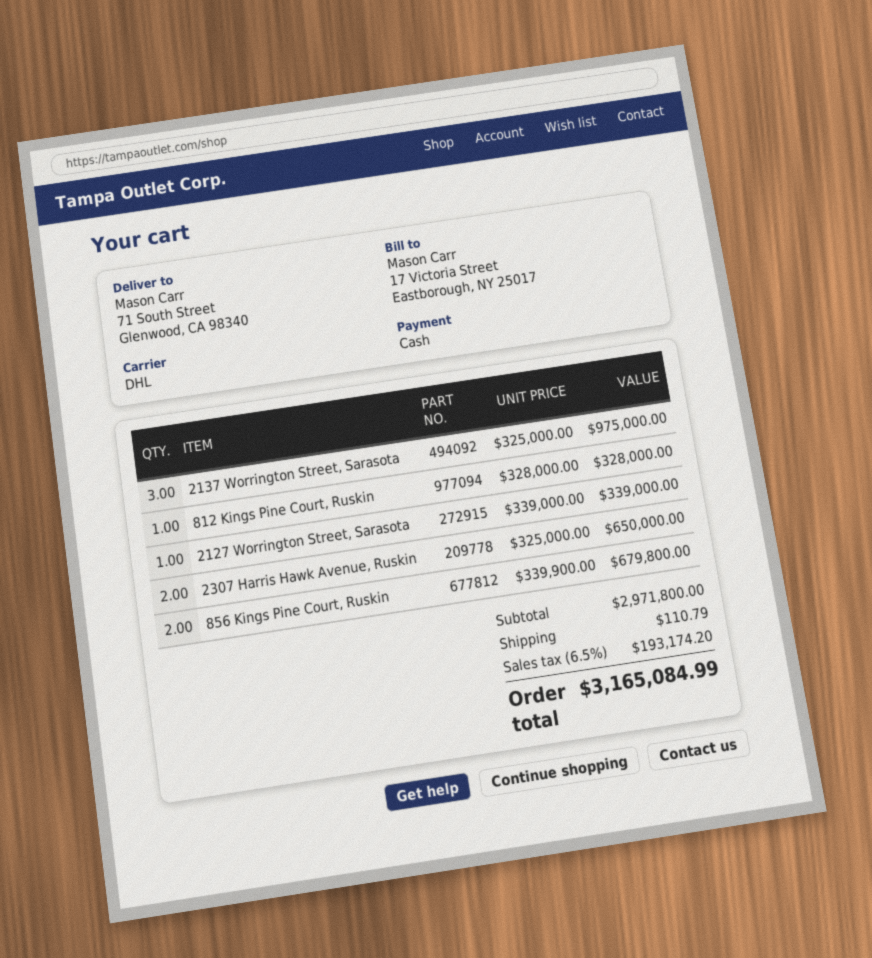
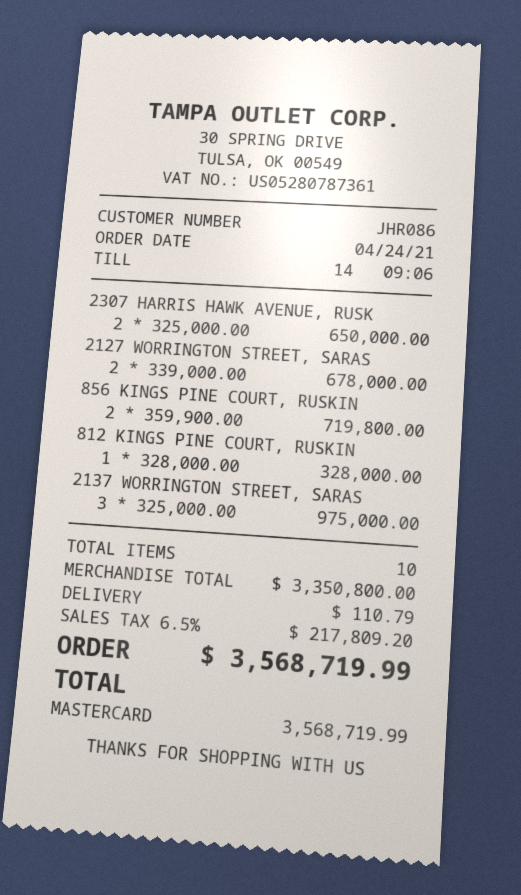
payment method: cash -> Mastercard
2127 Worrington Street, Sarasota: 1 x 339000.00 = 339000.00 -> 2 x 339000.00 = 678000.00
856 Kings Pine Court, Ruskin: 2 x 339900.00 = 679800.00 -> 2 x 359900.00 = 719800.00
subtotal: 2971800.00 -> 3350800.00
tax: 6.5% = 193174.20 -> 6.5% = 217809.20
total: 3165084.99 -> 3568719.99

